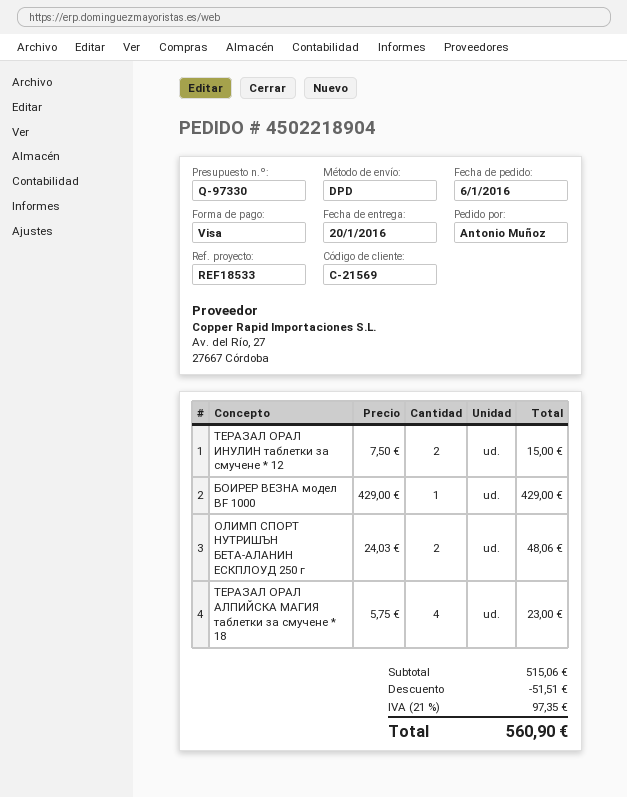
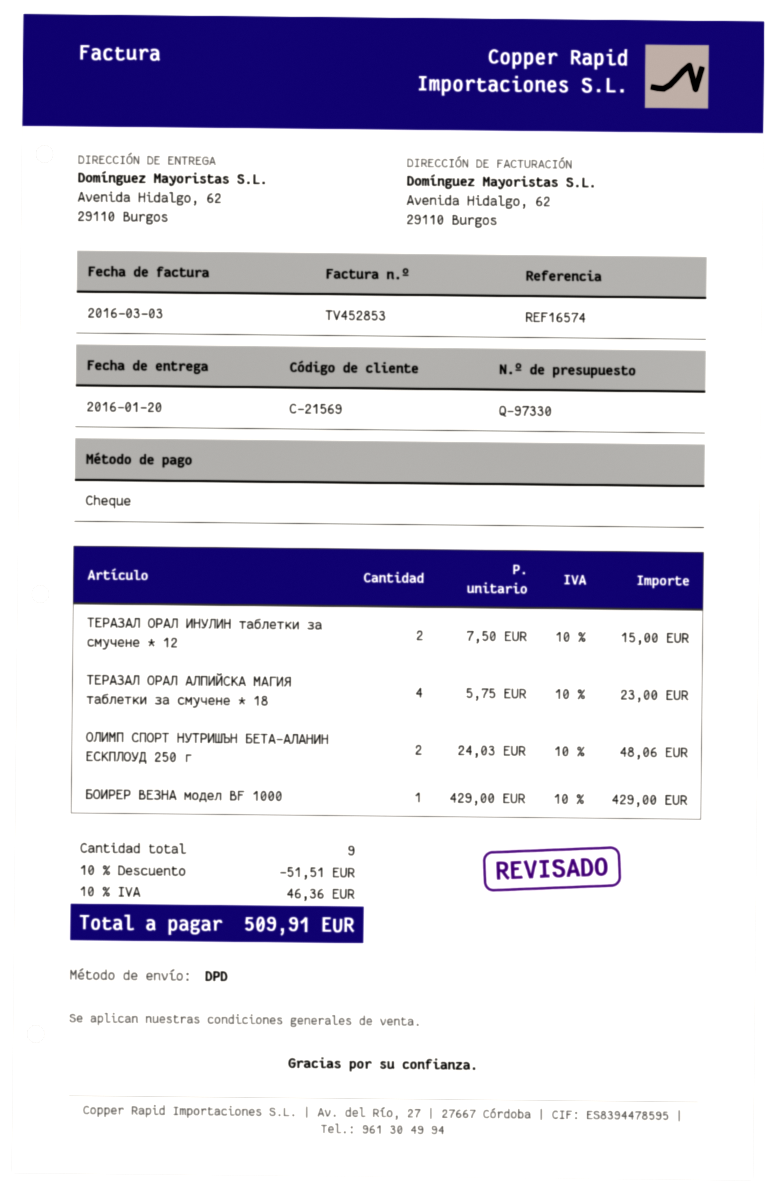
reference: REF18533 -> REF16574
payment method: Visa -> cheque
tax: 21% = 97.35 -> 10% = 46.36
total: 560.90 -> 509.91

